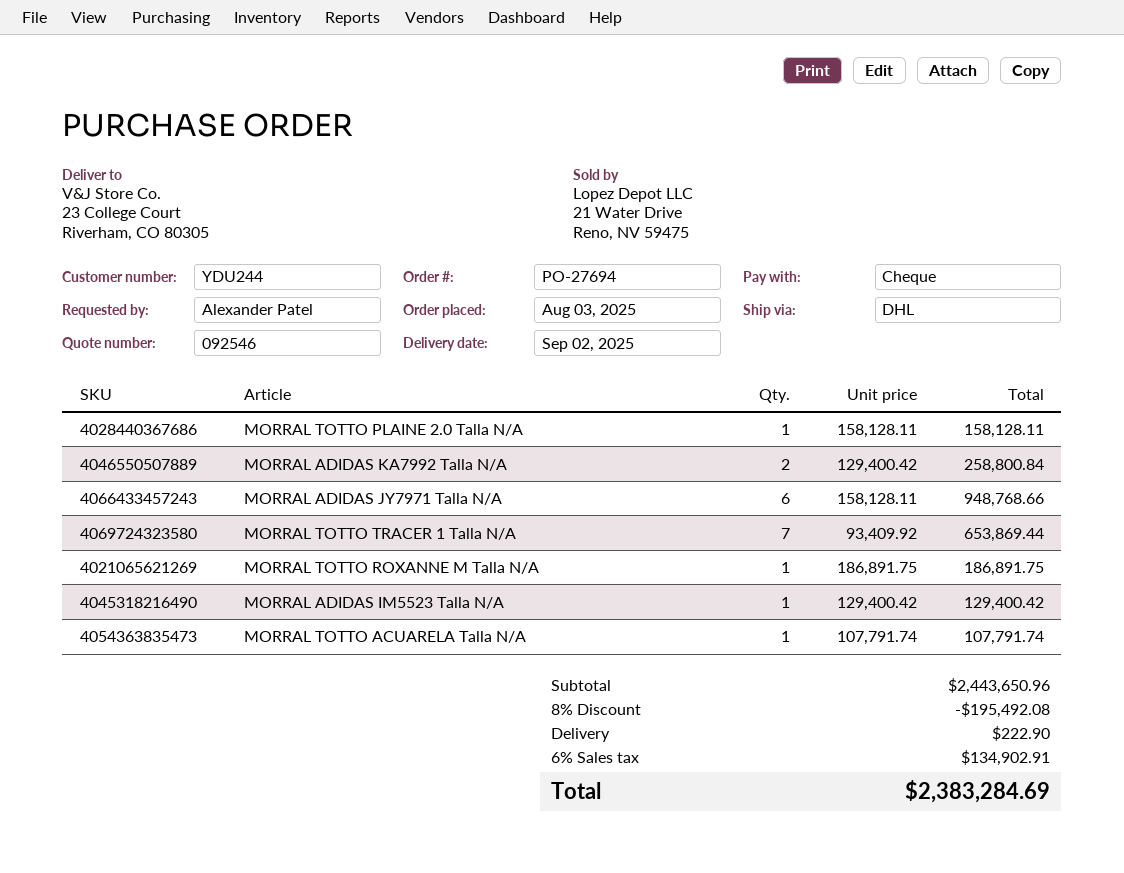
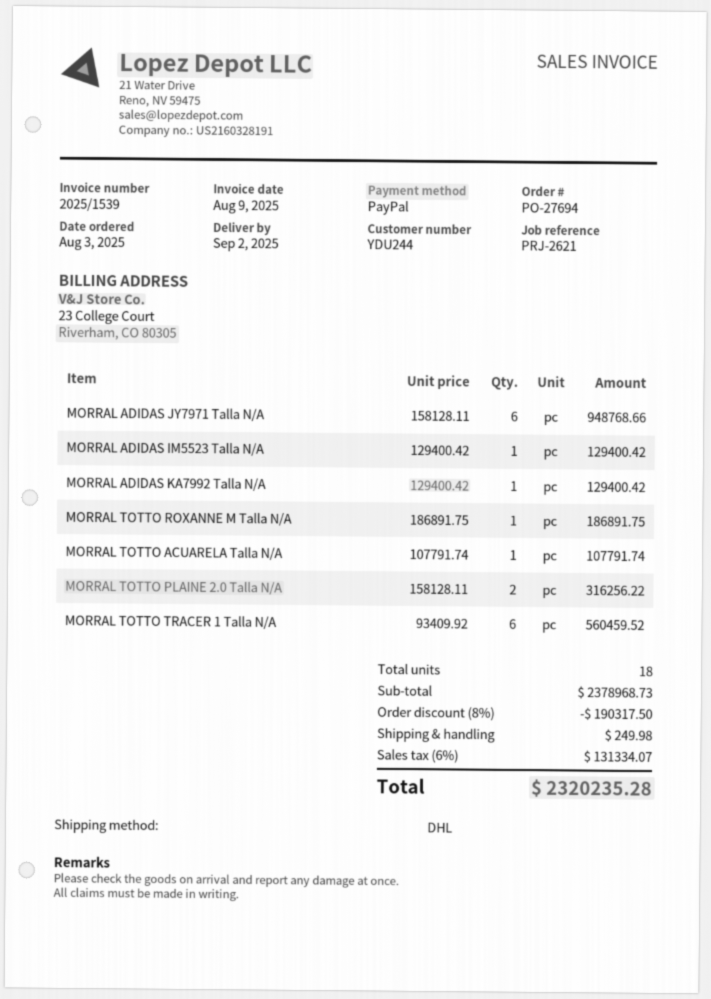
payment method: cheque -> PayPal
MORRAL TOTTO PLAINE 2.0 Talla N/A: 1 x 158128.11 = 158128.11 -> 2 x 158128.11 = 316256.22
MORRAL ADIDAS KA7992 Talla N/A: 2 x 129400.42 = 258800.84 -> 1 x 129400.42 = 129400.42
MORRAL TOTTO TRACER 1 Talla N/A: 7 x 93409.92 = 653869.44 -> 6 x 93409.92 = 560459.52
subtotal: 2443650.96 -> 2378968.73
discount: 8% = 195492.08 -> 8% = 190317.50
shipping: 222.90 -> 249.98
tax: 6% = 134902.91 -> 6% = 131334.07
total: 2383284.69 -> 2320235.28

